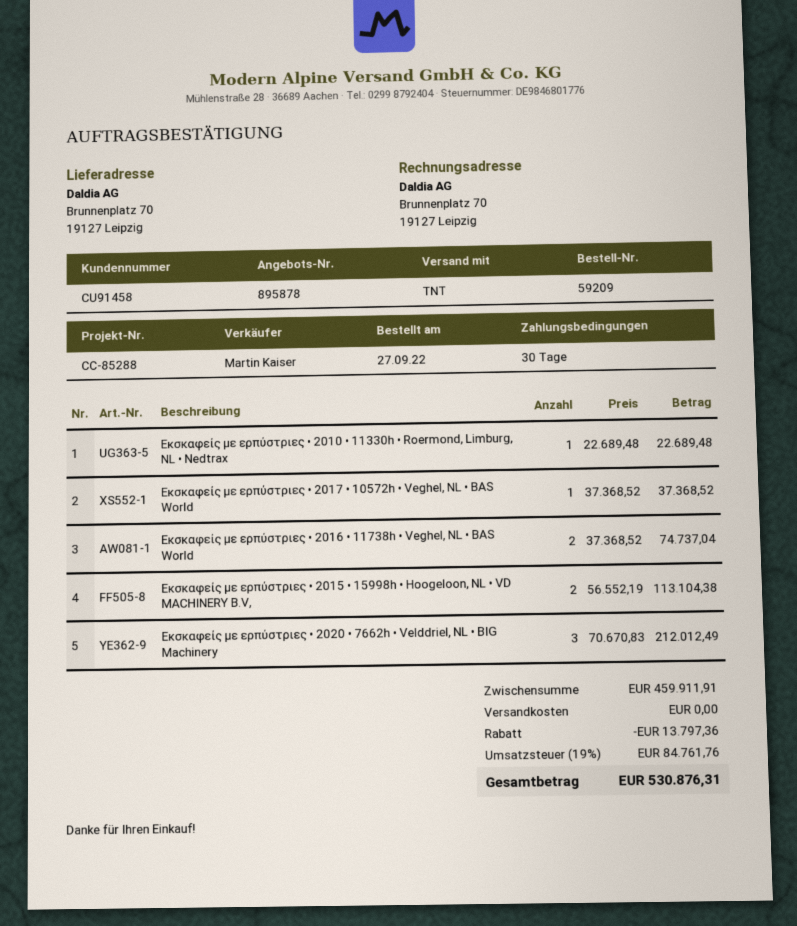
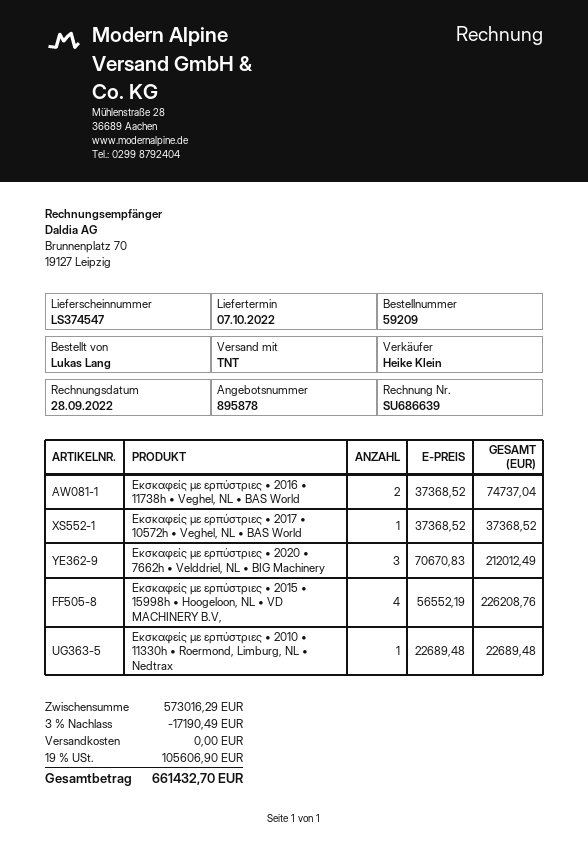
sales rep: Martin Kaiser -> Heike Klein
Εκσκαφείς με ερπύστριες • 2015 • 15998h • Hoogeloon, NL • VD MACHINERY B.V,: 2 x 56552.19 = 113104.38 -> 4 x 56552.19 = 226208.76
subtotal: 459911.91 -> 573016.29
discount: 13797.36 -> 17190.49
tax: 19% = 84761.76 -> 19% = 105606.90
total: 530876.31 -> 661432.70

